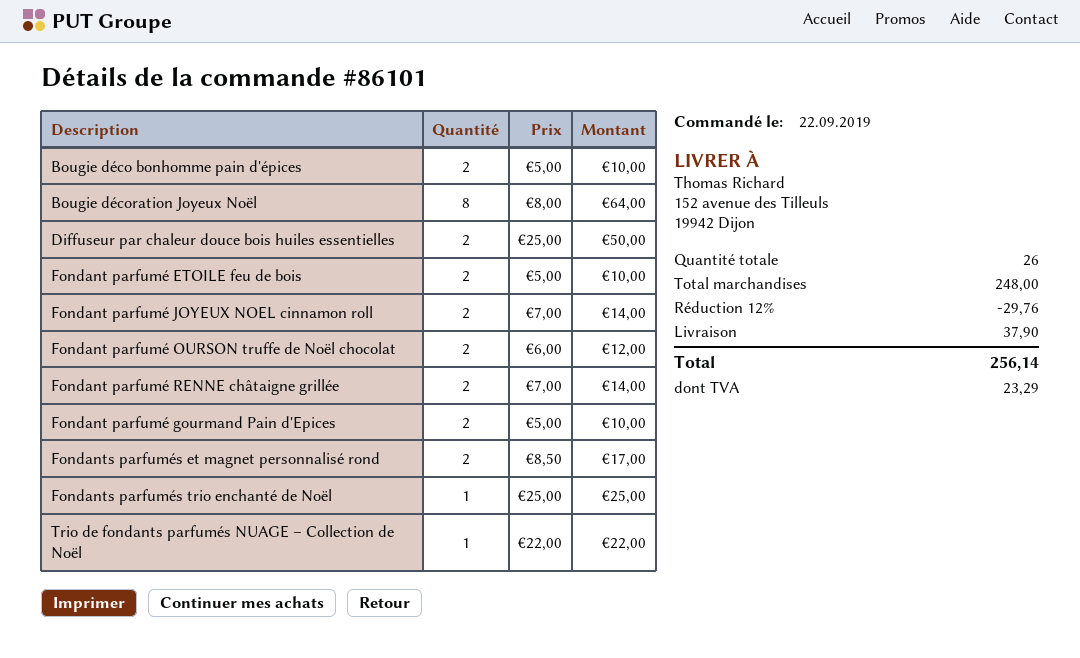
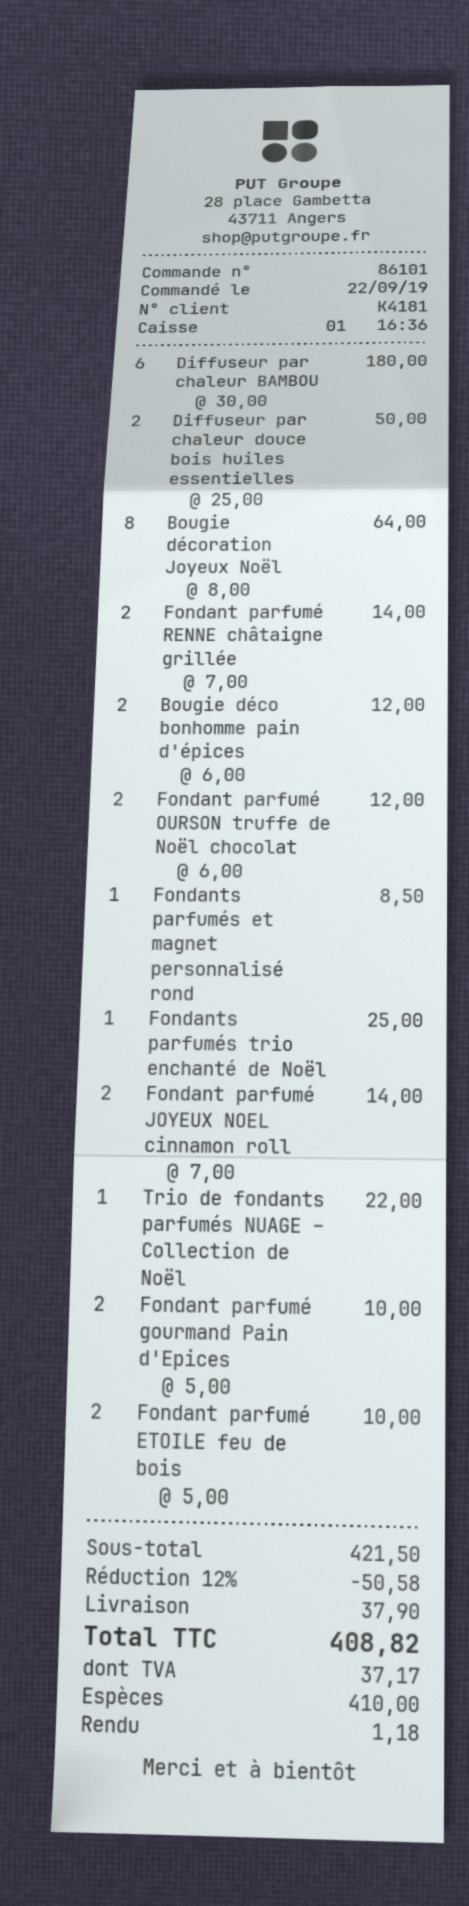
Bougie déco bonhomme pain d'épices: 2 x 5.00 = 10.00 -> 2 x 6.00 = 12.00
Fondants parfumés et magnet personnalisé rond: 2 x 8.50 = 17.00 -> 1 x 8.50 = 8.50
Diffuseur par chaleur BAMBOU: none -> 6 x 30.00 = 180.00
subtotal: 248.00 -> 421.50
discount: 12% = 29.76 -> 12% = 50.58
tax: 23.29 -> 37.17
total: 256.14 -> 408.82

